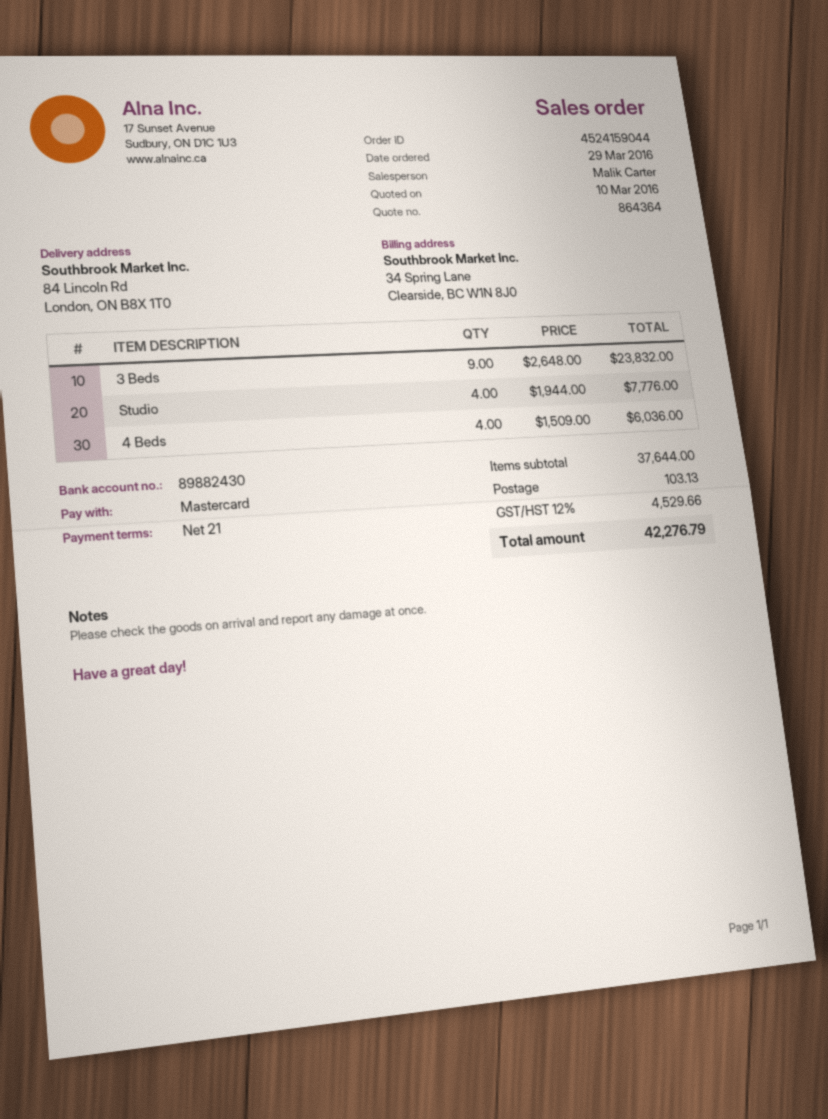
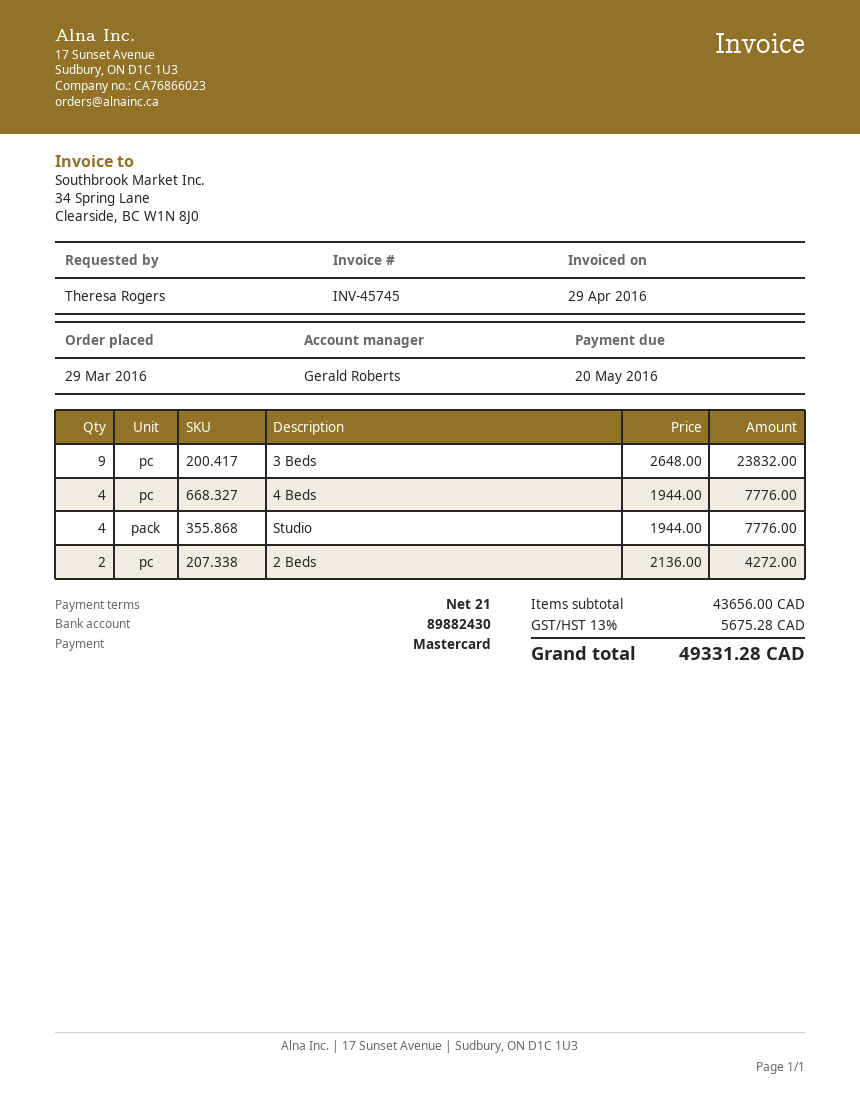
sales rep: Malik Carter -> Gerald Roberts
4 Beds: 4 x 1509.00 = 6036.00 -> 4 x 1944.00 = 7776.00
2 Beds: none -> 2 x 2136.00 = 4272.00
subtotal: 37644.00 -> 43656.00
shipping: 103.13 -> none
tax: 12% = 4529.66 -> 13% = 5675.28
total: 42276.79 -> 49331.28

